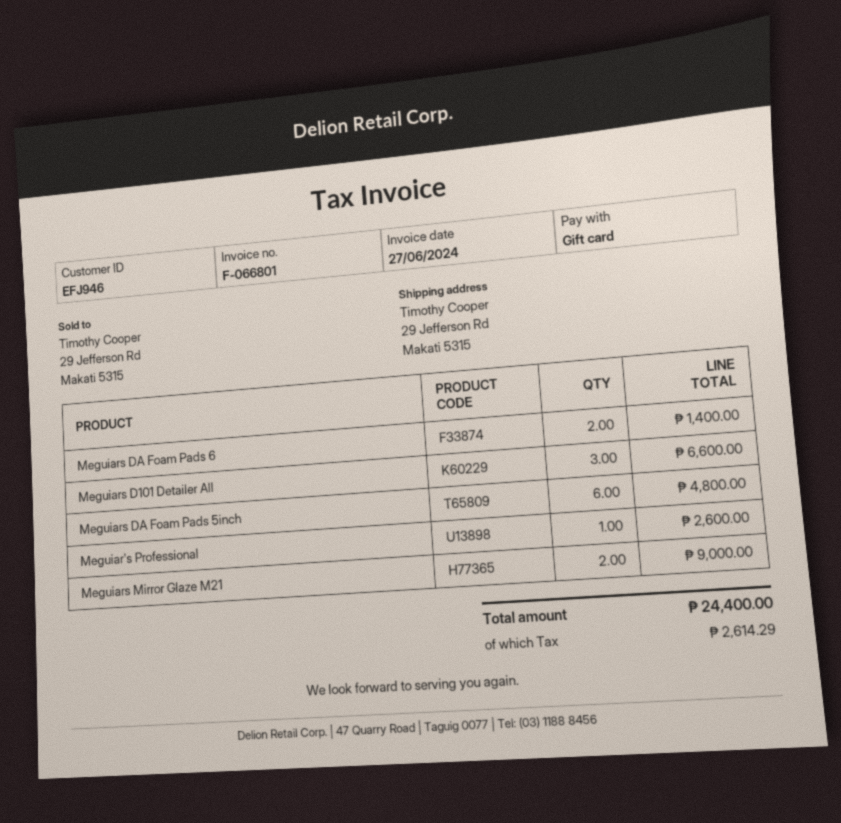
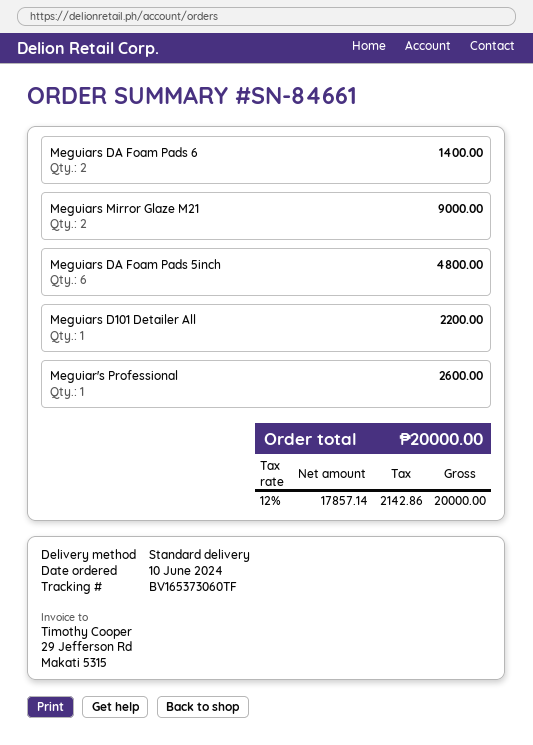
Meguiars D101 Detailer All: 3 for 6600.00 -> 1 for 2200.00
tax: 2614.29 -> 2142.86
total: 24400.00 -> 20000.00

